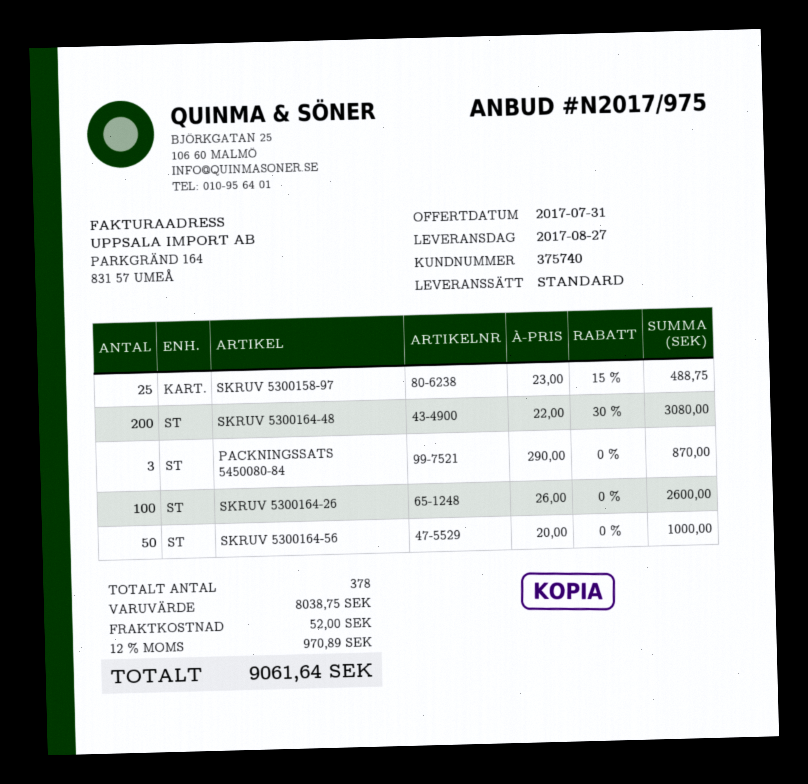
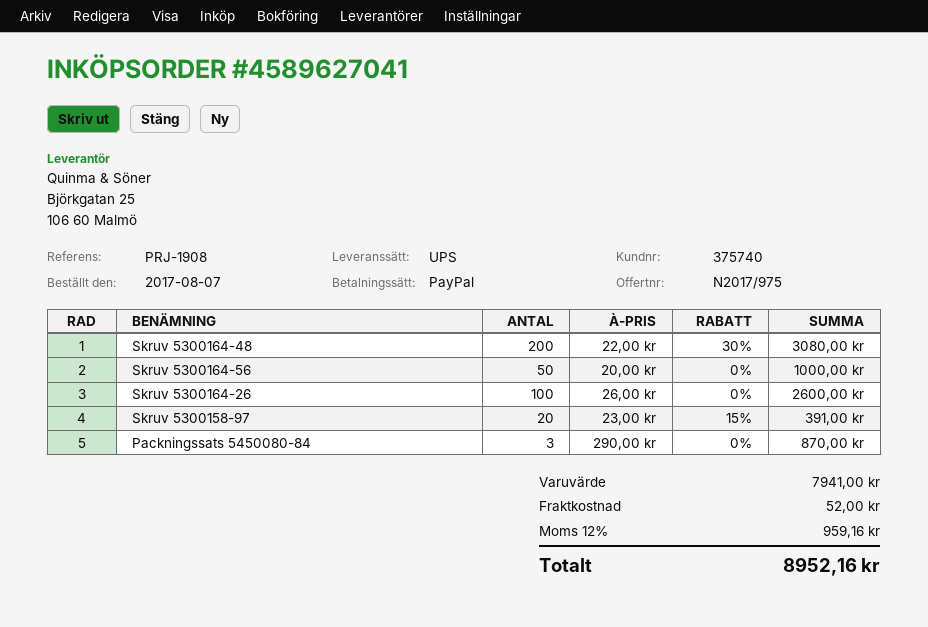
shipping method: standard -> UPS
SKRUV 5300158-97: 25 x 23.00 - 15% = 488.75 -> 20 x 23.00 - 15% = 391.00
subtotal: 8038.75 -> 7941.00
tax: 12% = 970.89 -> 12% = 959.16
total: 9061.64 -> 8952.16

